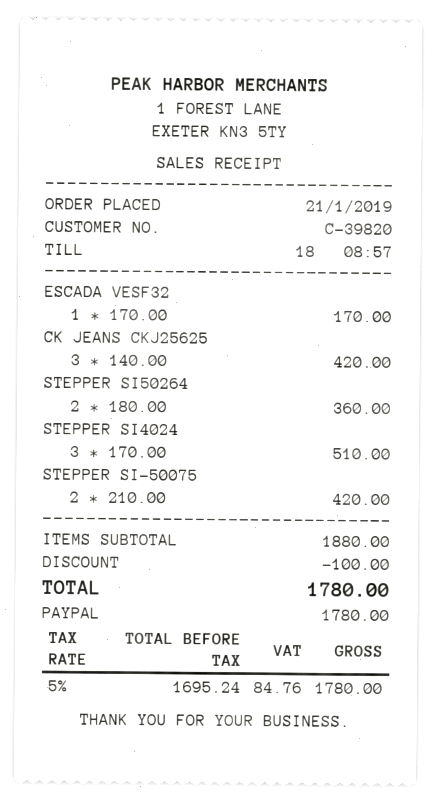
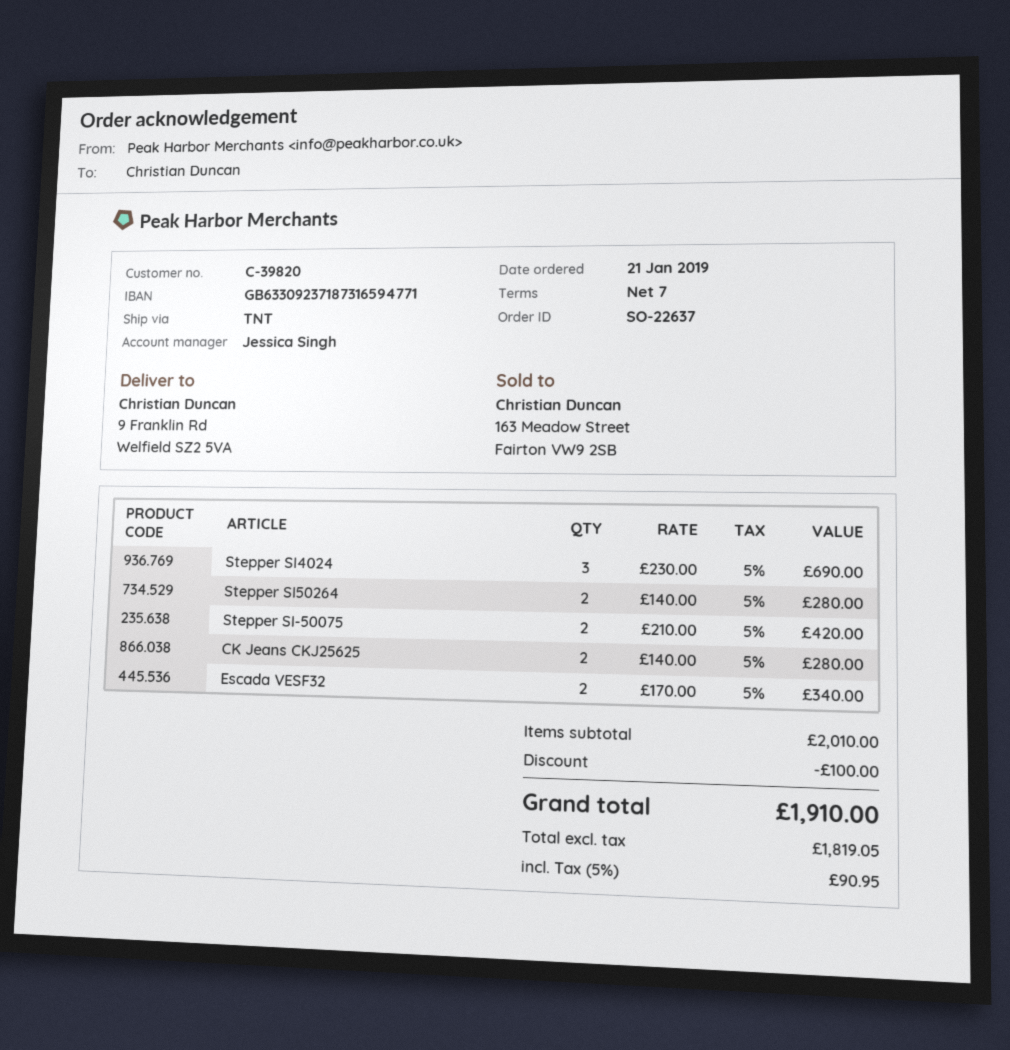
ESCADA VESF32: 1 x 170.00 = 170.00 -> 2 x 170.00 = 340.00
CK JEANS CKJ25625: 3 x 140.00 = 420.00 -> 2 x 140.00 = 280.00
STEPPER SI50264: 2 x 180.00 = 360.00 -> 2 x 140.00 = 280.00
STEPPER SI4024: 3 x 170.00 = 510.00 -> 3 x 230.00 = 690.00
subtotal: 1880.00 -> 2010.00
net: 1695.24 -> 1819.05
tax: 5% = 84.76 -> 5% = 90.95
total: 1780.00 -> 1910.00

